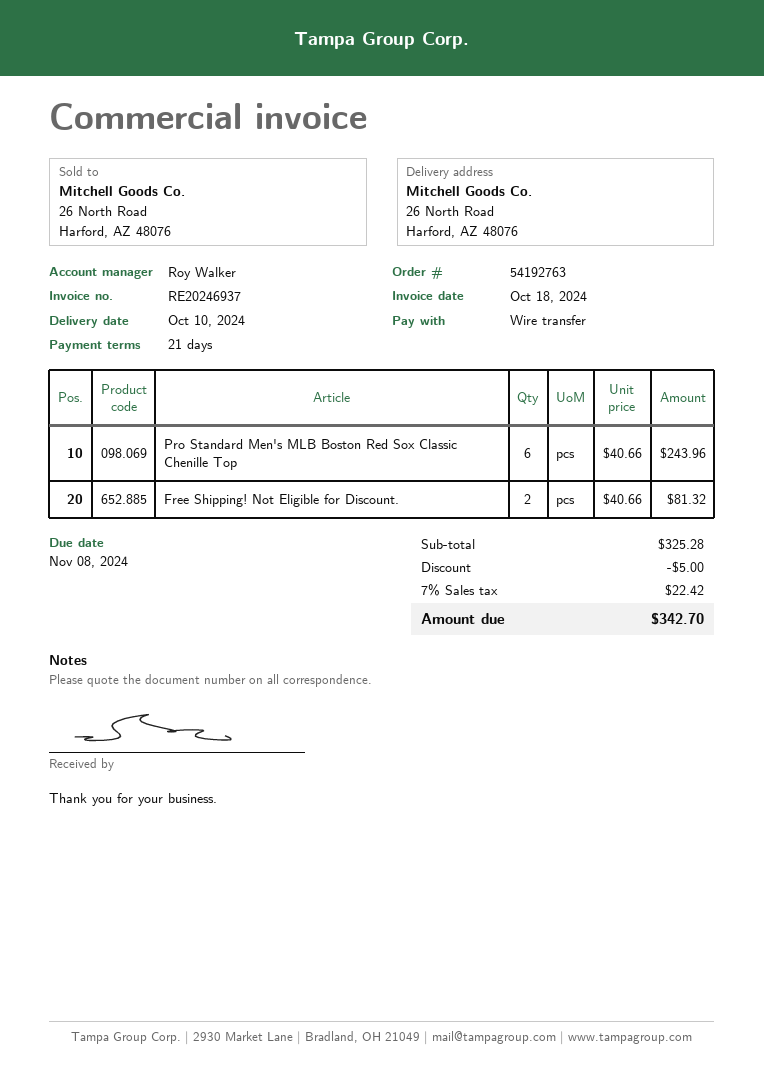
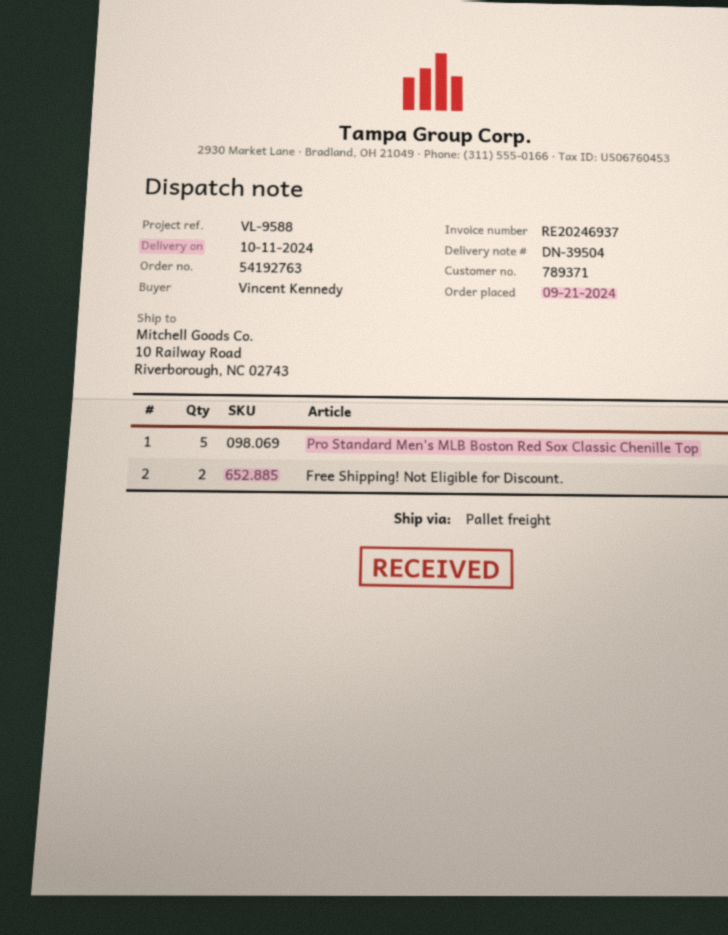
delivery date: 2024-10-10 -> 2024-10-11
ship to: 26 North Road, Harford, AZ 48076 -> 10 Railway Road, Riverborough, NC 02743
Pro Standard Men's MLB Boston Red Sox Classic Chenille Top: 6 -> 5

